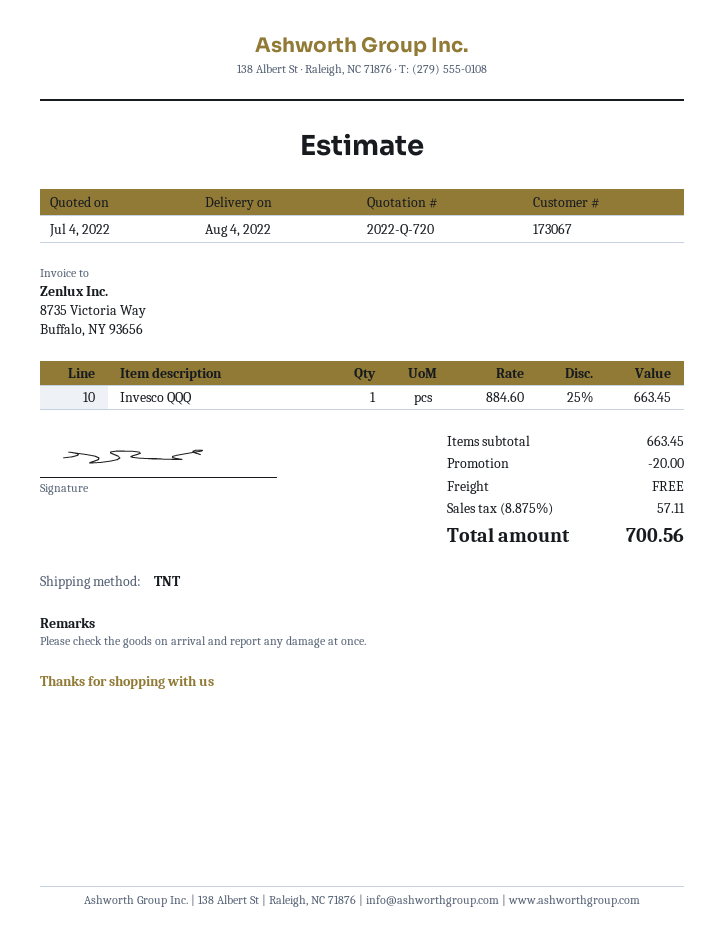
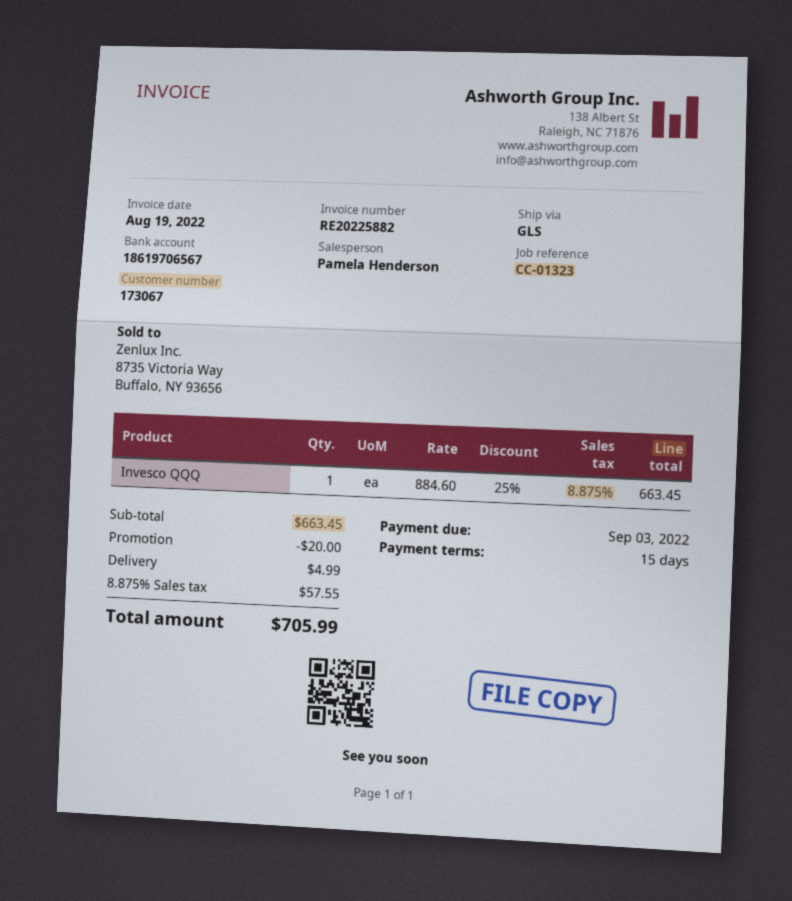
shipping method: TNT -> GLS
shipping: 0.00 -> 4.99
tax: 8.875% = 57.11 -> 8.875% = 57.55
total: 700.56 -> 705.99

